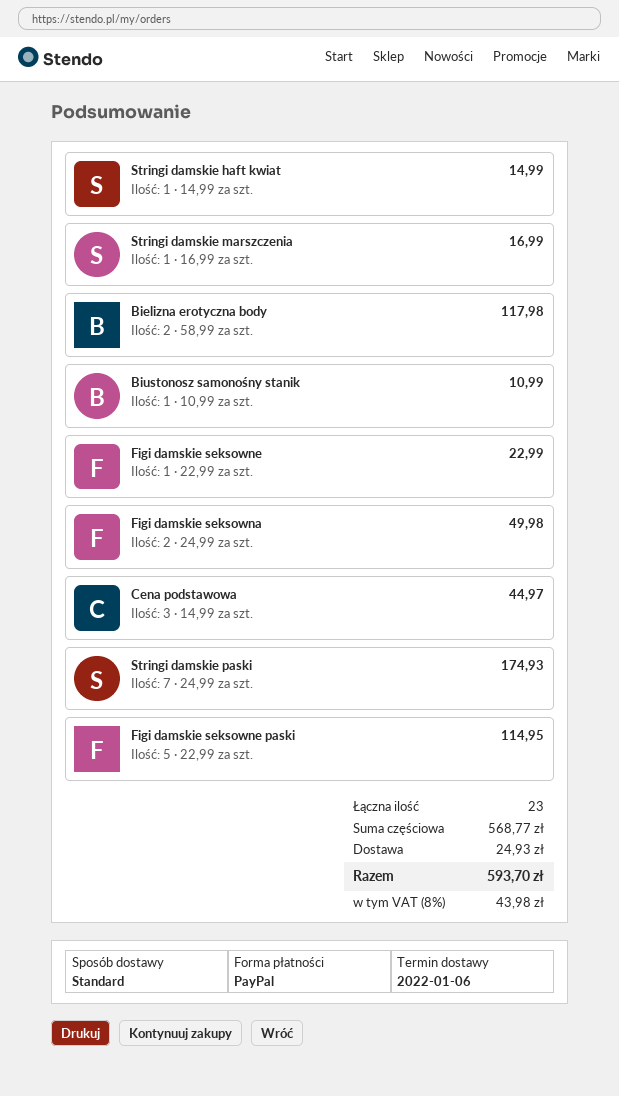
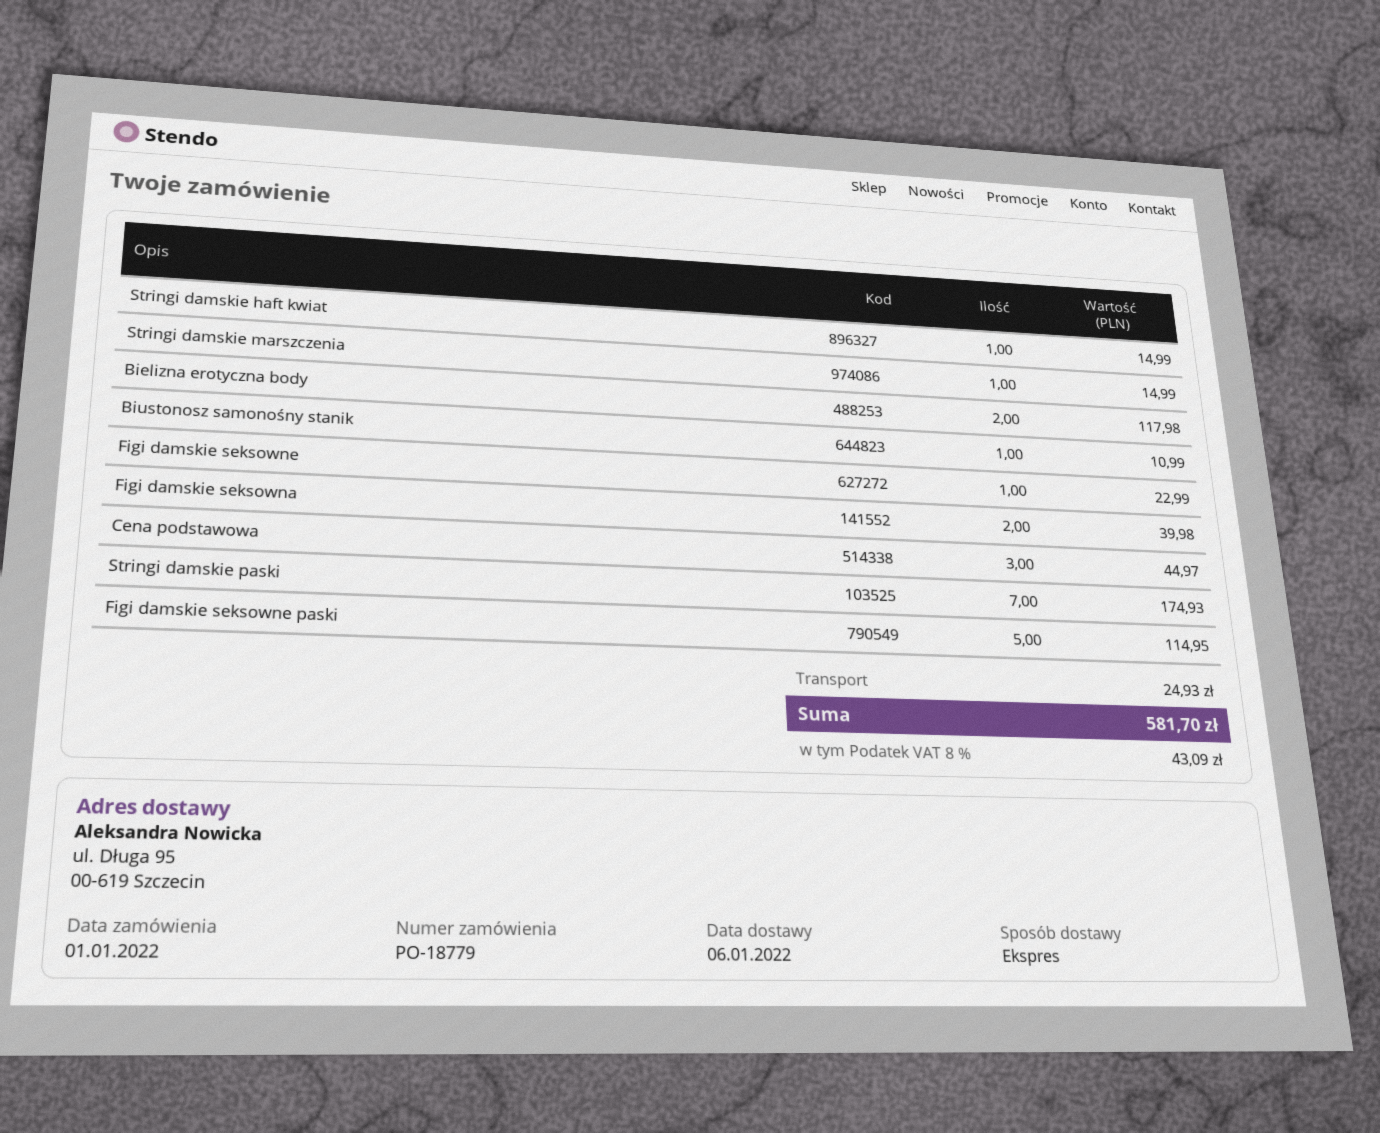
shipping method: standard -> express
Stringi damskie marszczenia: 1 for 16.99 -> 1 for 14.99
Figi damskie seksowna: 2 for 49.98 -> 2 for 39.98
tax: 8% = 43.98 -> 8% = 43.09
total: 593.70 -> 581.70

